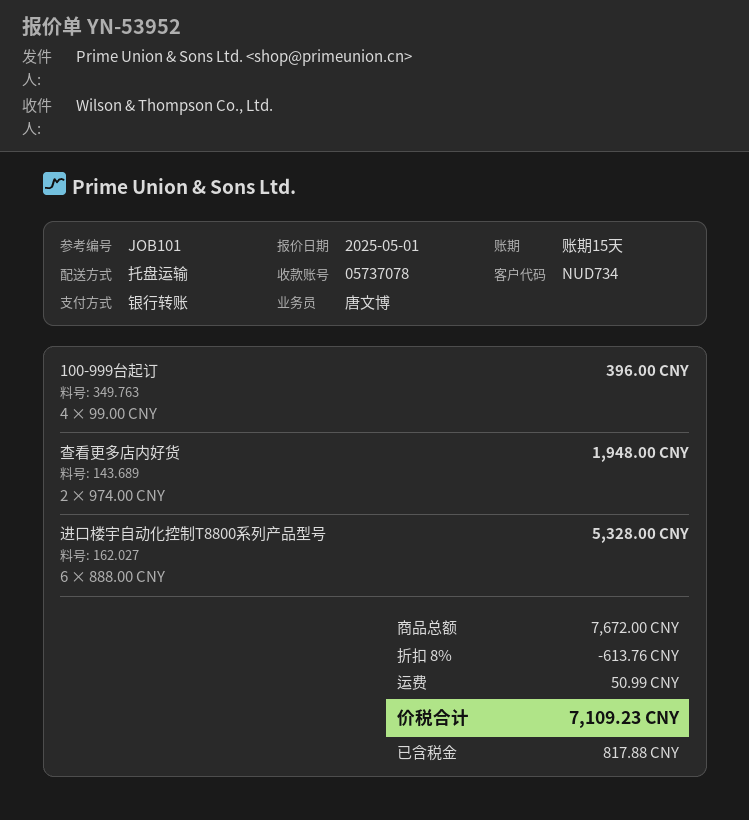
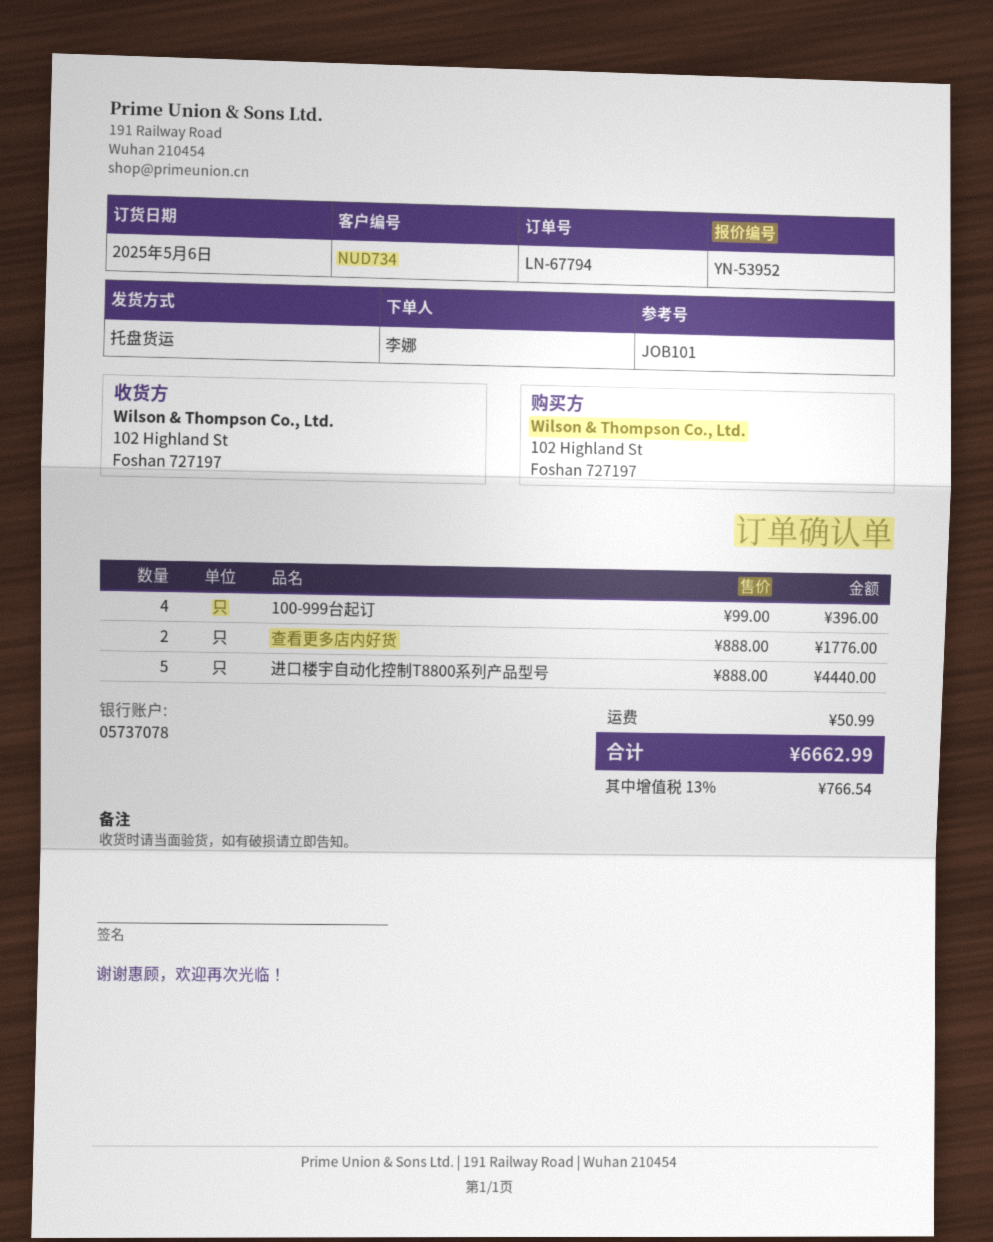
查看更多店内好货: 2 x 974.00 = 1948.00 -> 2 x 888.00 = 1776.00
进口楼宇自动化控制T8800系列产品型号: 6 x 888.00 = 5328.00 -> 5 x 888.00 = 4440.00
discount: 8% = 613.76 -> none
tax: 817.88 -> 766.54
total: 7109.23 -> 6662.99

